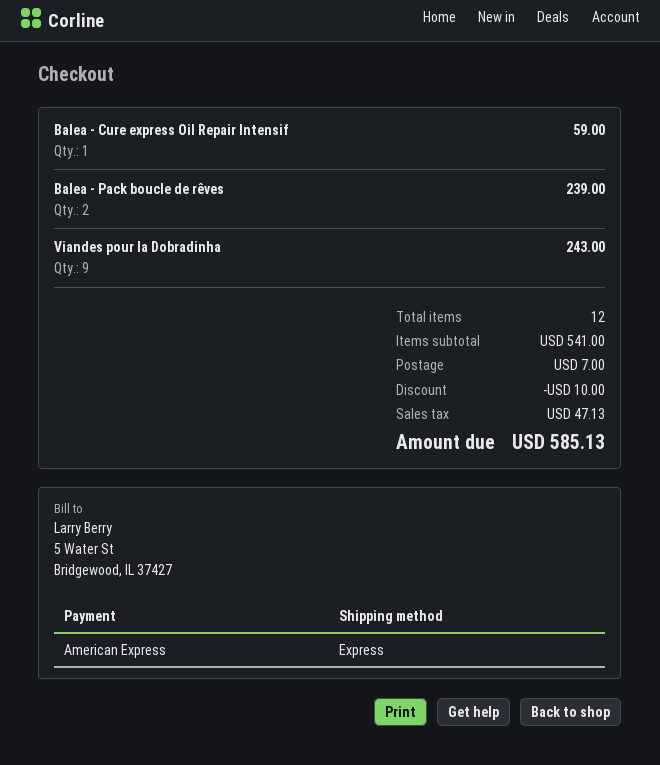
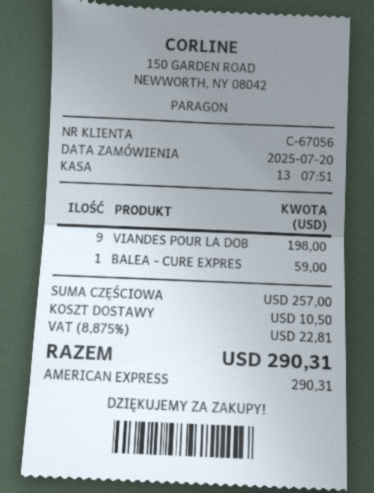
Balea - Pack boucle de rêves: 2 for 239.00 -> none
Viandes pour la Dobradinha: 9 for 243.00 -> 9 for 198.00
subtotal: 541.00 -> 257.00
discount: 10.00 -> none
shipping: 7.00 -> 10.50
tax: 47.13 -> 22.81
total: 585.13 -> 290.31

